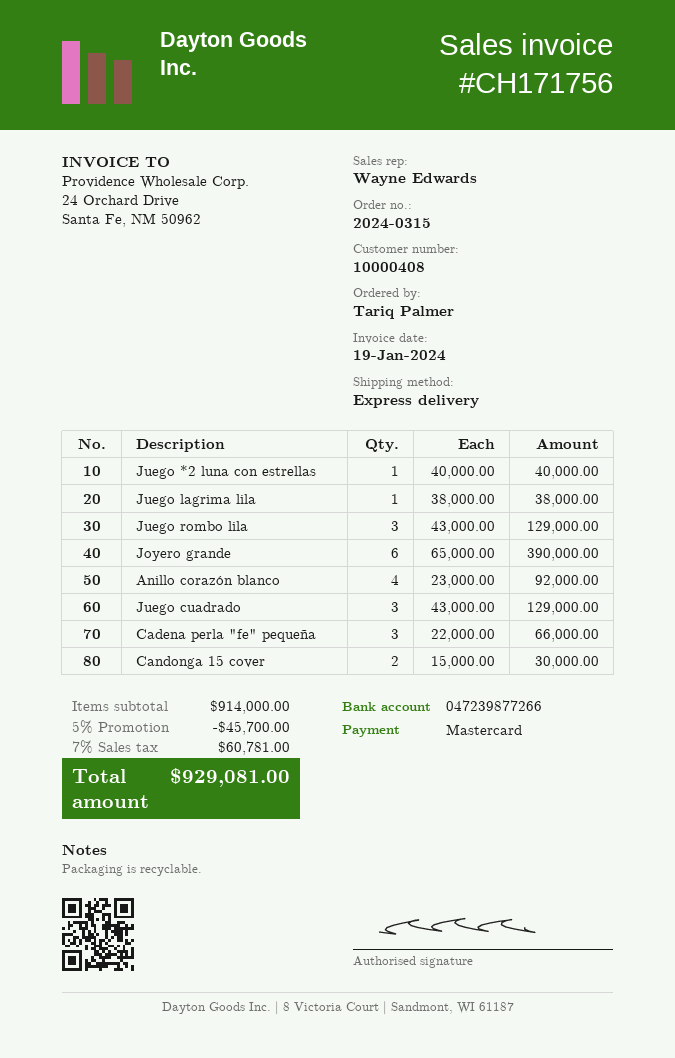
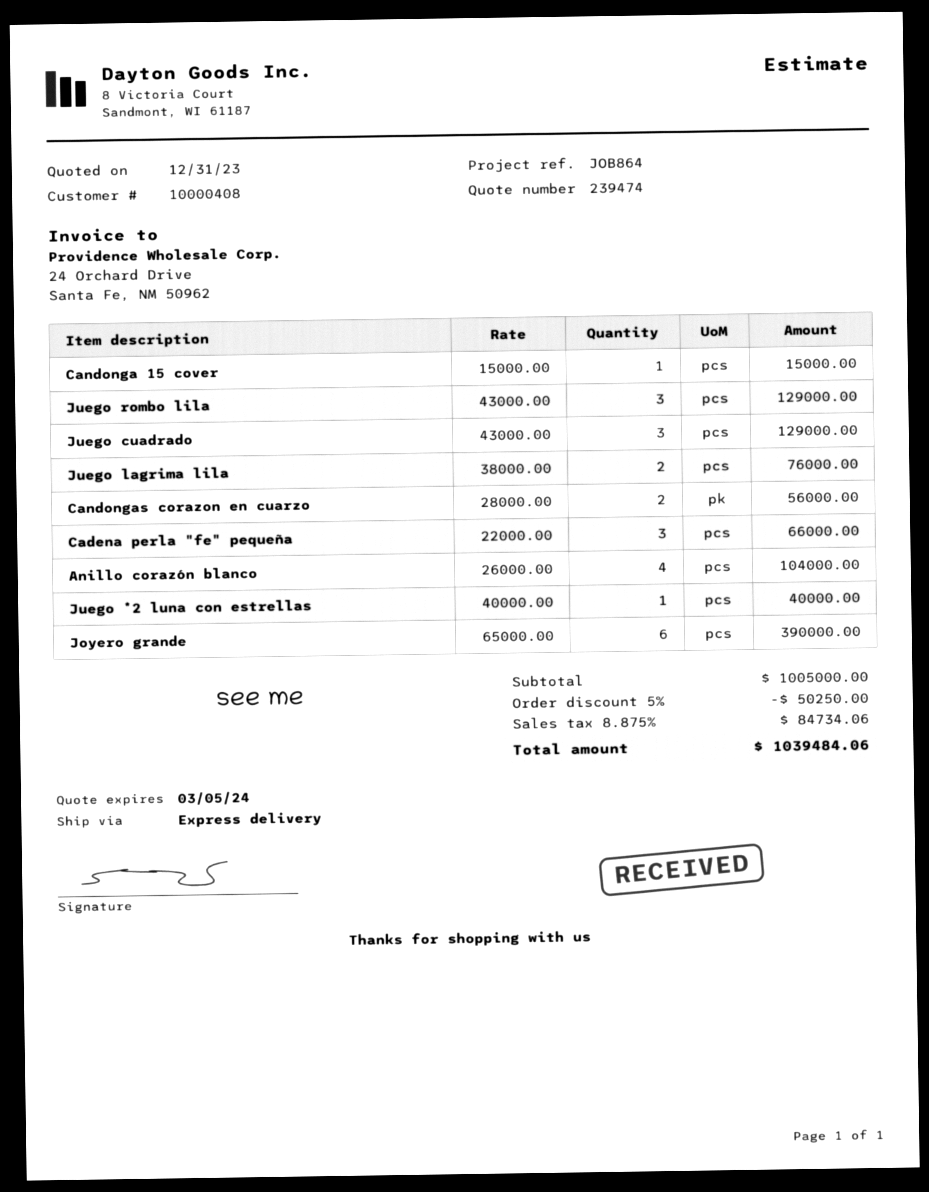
Juego lagrima lila: 1 x 38000.00 = 38000.00 -> 2 x 38000.00 = 76000.00
Anillo corazón blanco: 4 x 23000.00 = 92000.00 -> 4 x 26000.00 = 104000.00
Candonga 15 cover: 2 x 15000.00 = 30000.00 -> 1 x 15000.00 = 15000.00
Candongas corazon en cuarzo: none -> 2 x 28000.00 = 56000.00
subtotal: 914000.00 -> 1005000.00
discount: 5% = 45700.00 -> 5% = 50250.00
tax: 7% = 60781.00 -> 8.875% = 84734.06
total: 929081.00 -> 1039484.06

